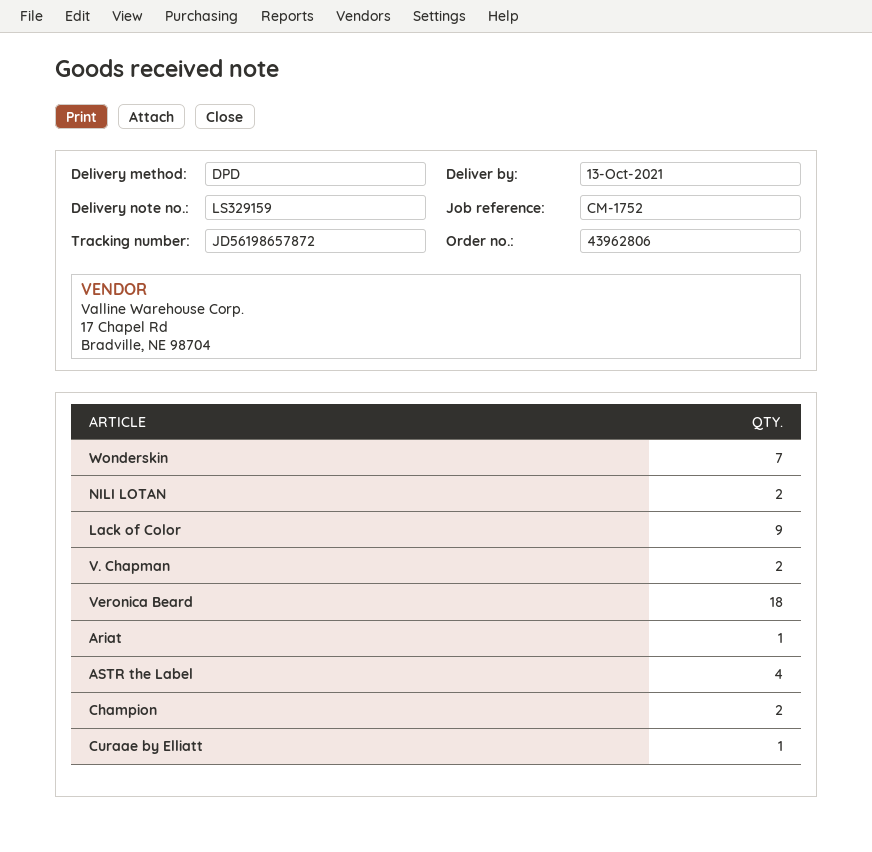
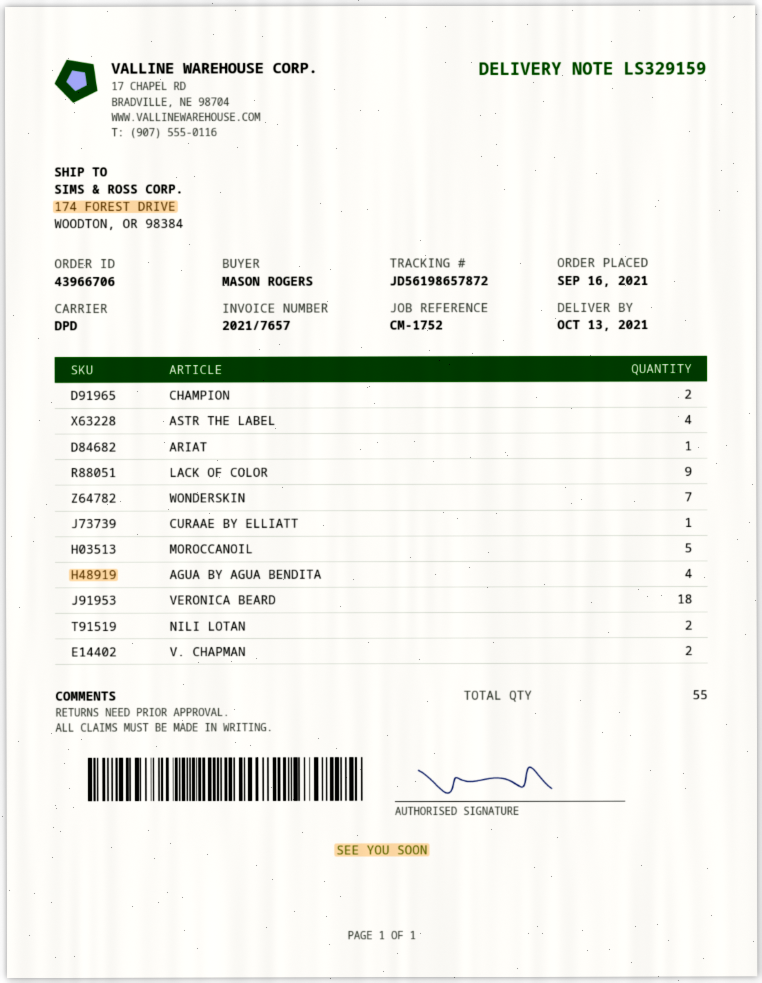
order number: 43962806 -> 43966706
MOROCCANOIL: none -> 5
AGUA BY AGUA BENDITA: none -> 4

